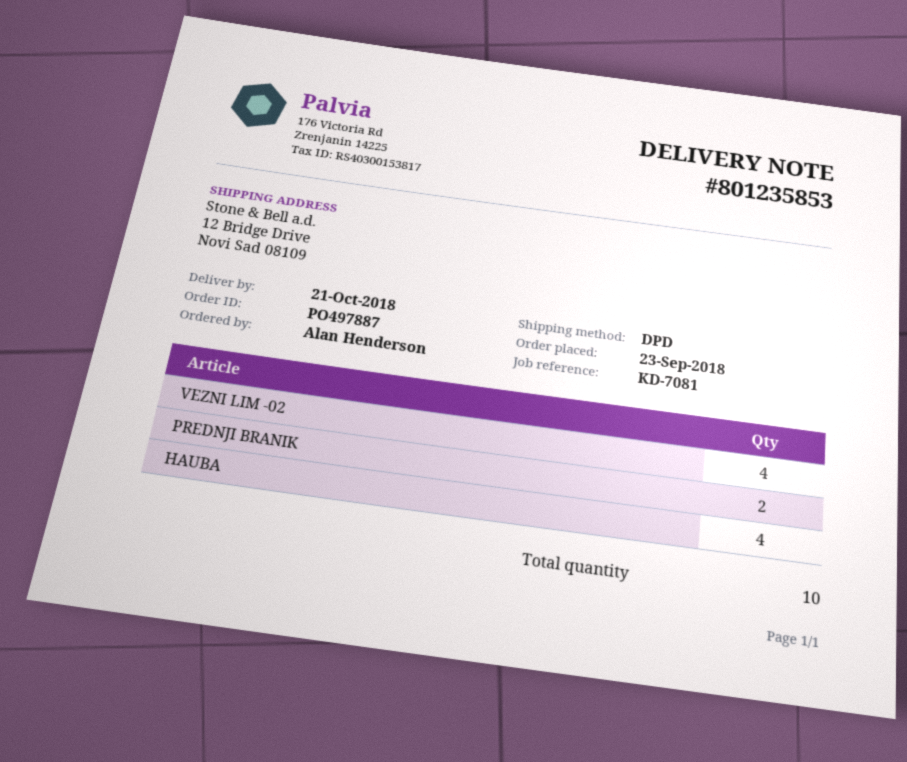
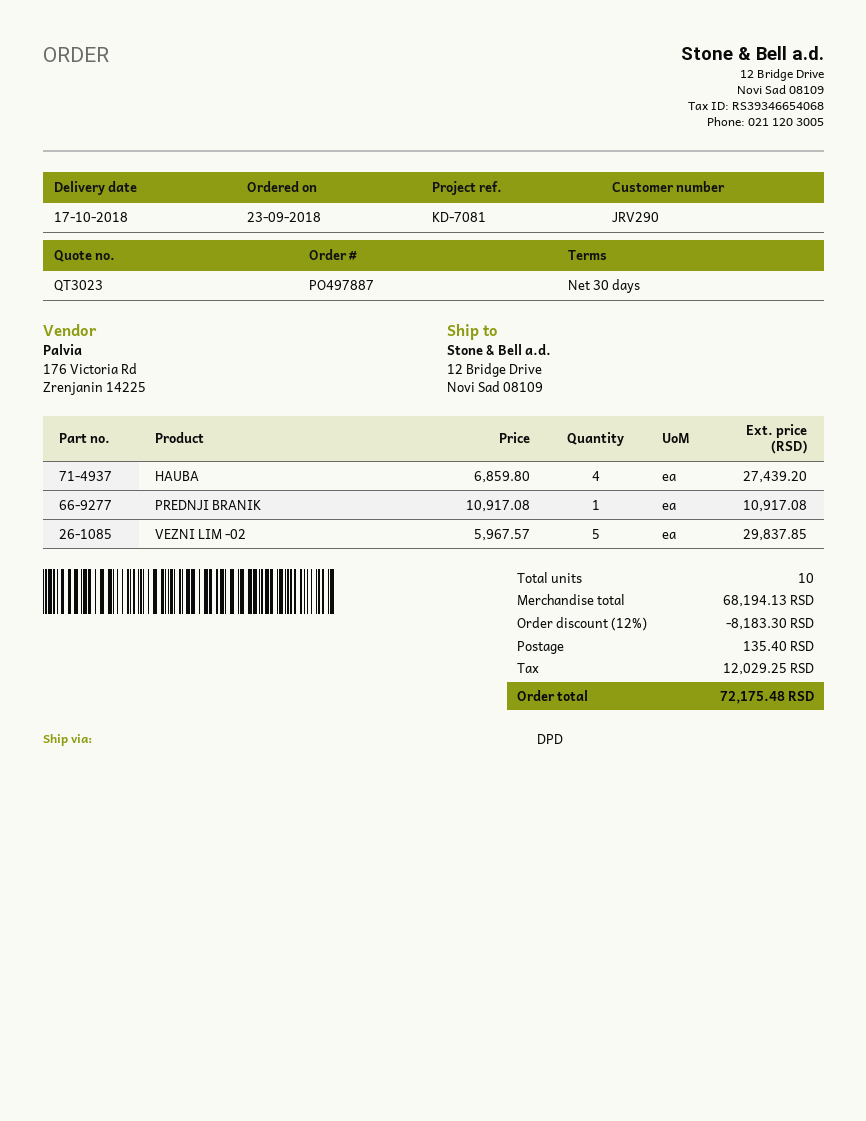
delivery date: 2018-10-21 -> 2018-10-17
VEZNI LIM -02: 4 -> 5
PREDNJI BRANIK: 2 -> 1

